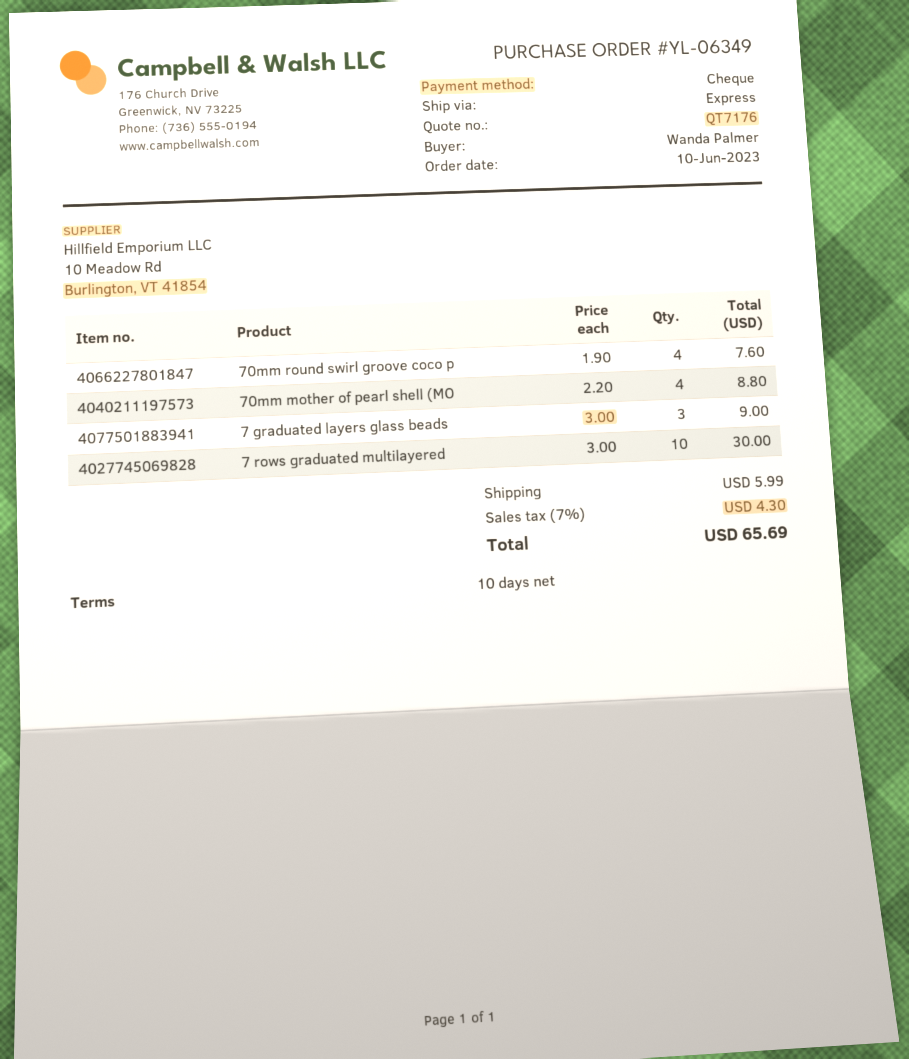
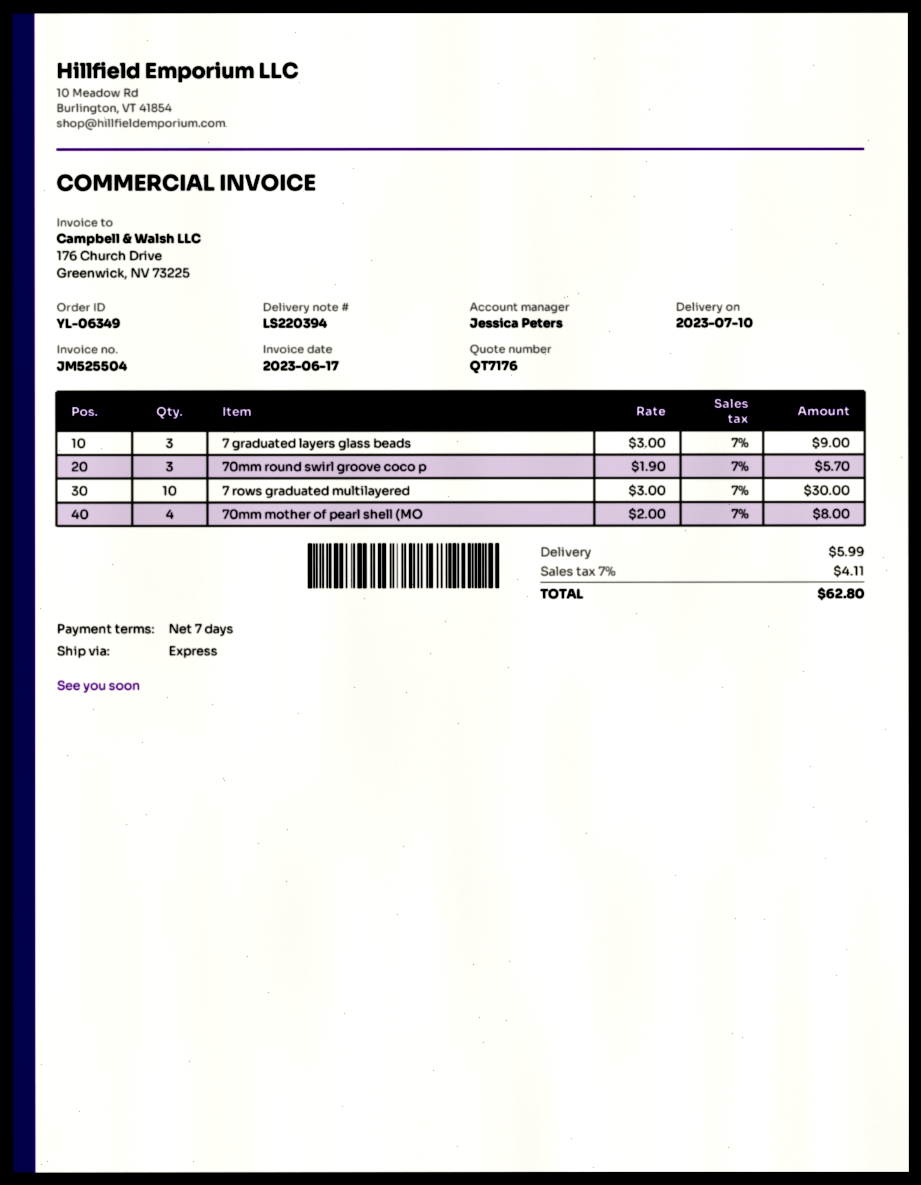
payment terms: 10 days -> 7 days
70mm round swirl groove coco p: 4 x 1.90 = 7.60 -> 3 x 1.90 = 5.70
70mm mother of pearl shell (MO: 4 x 2.20 = 8.80 -> 4 x 2.00 = 8.00
tax: 7% = 4.30 -> 7% = 4.11
total: 65.69 -> 62.80

